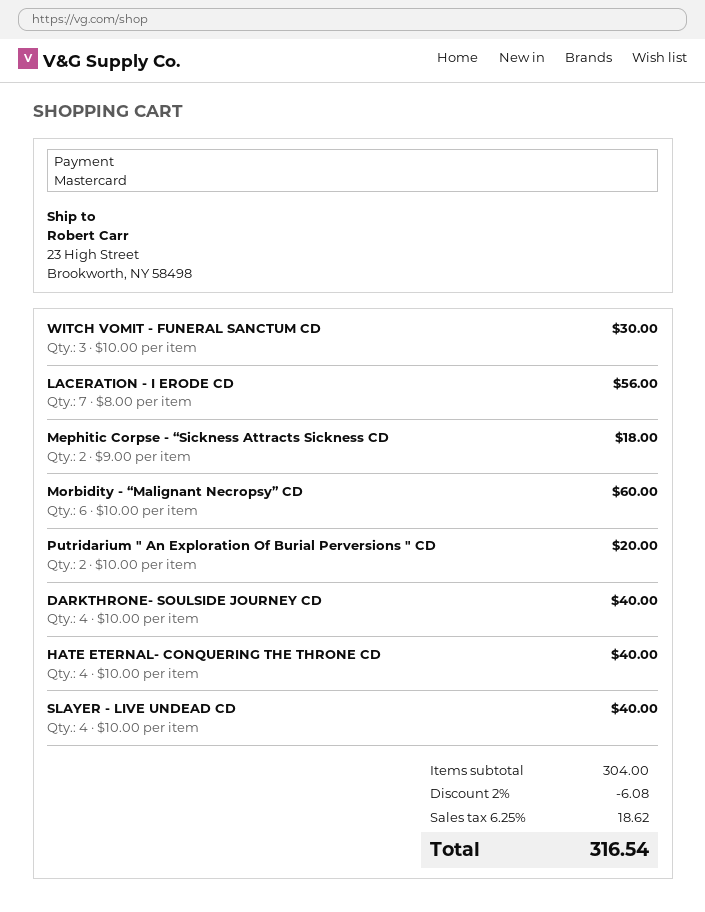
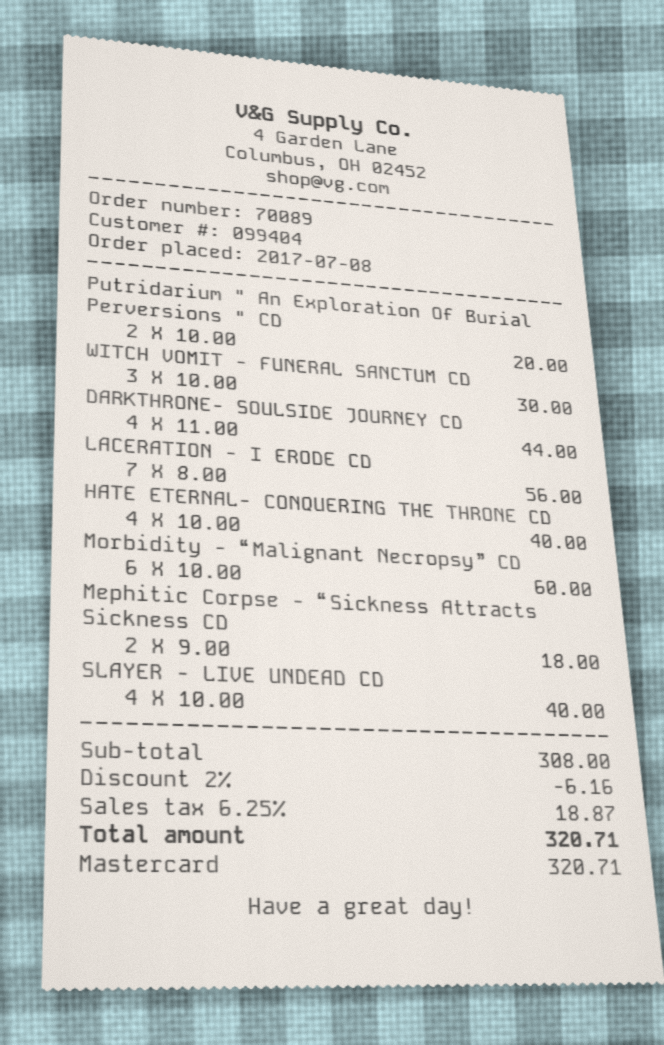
DARKTHRONE- SOULSIDE JOURNEY CD: 4 x 10.00 = 40.00 -> 4 x 11.00 = 44.00
subtotal: 304.00 -> 308.00
discount: 2% = 6.08 -> 2% = 6.16
tax: 6.25% = 18.62 -> 6.25% = 18.87
total: 316.54 -> 320.71

